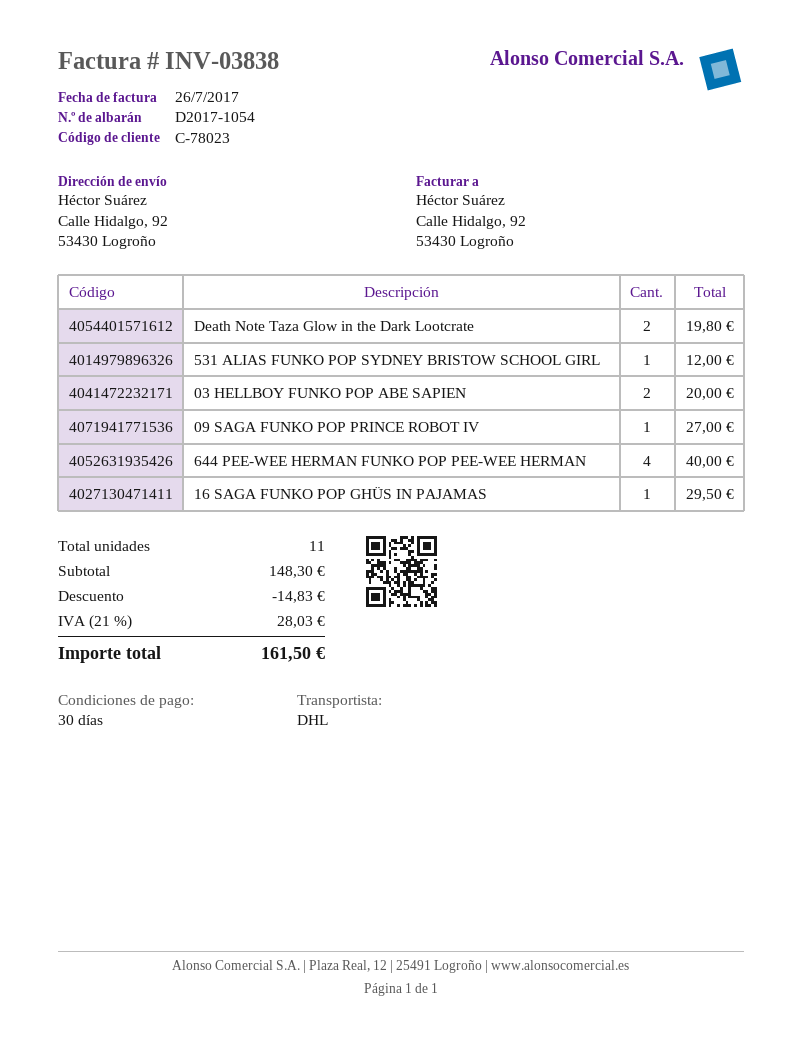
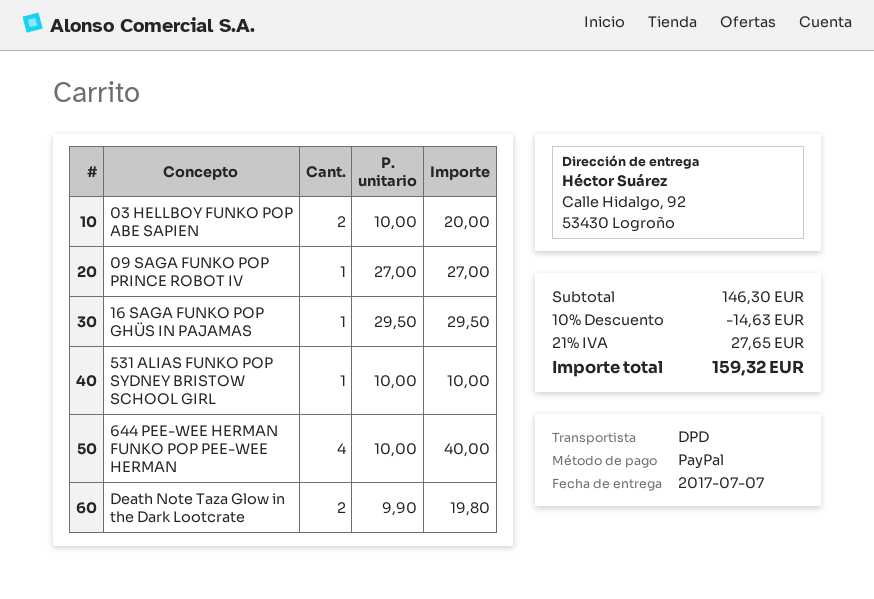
shipping method: DHL -> DPD
531 ALIAS FUNKO POP SYDNEY BRISTOW SCHOOL GIRL: 1 for 12.00 -> 1 for 10.00
subtotal: 148.30 -> 146.30
discount: 14.83 -> 14.63
tax: 21% = 28.03 -> 21% = 27.65
total: 161.50 -> 159.32

